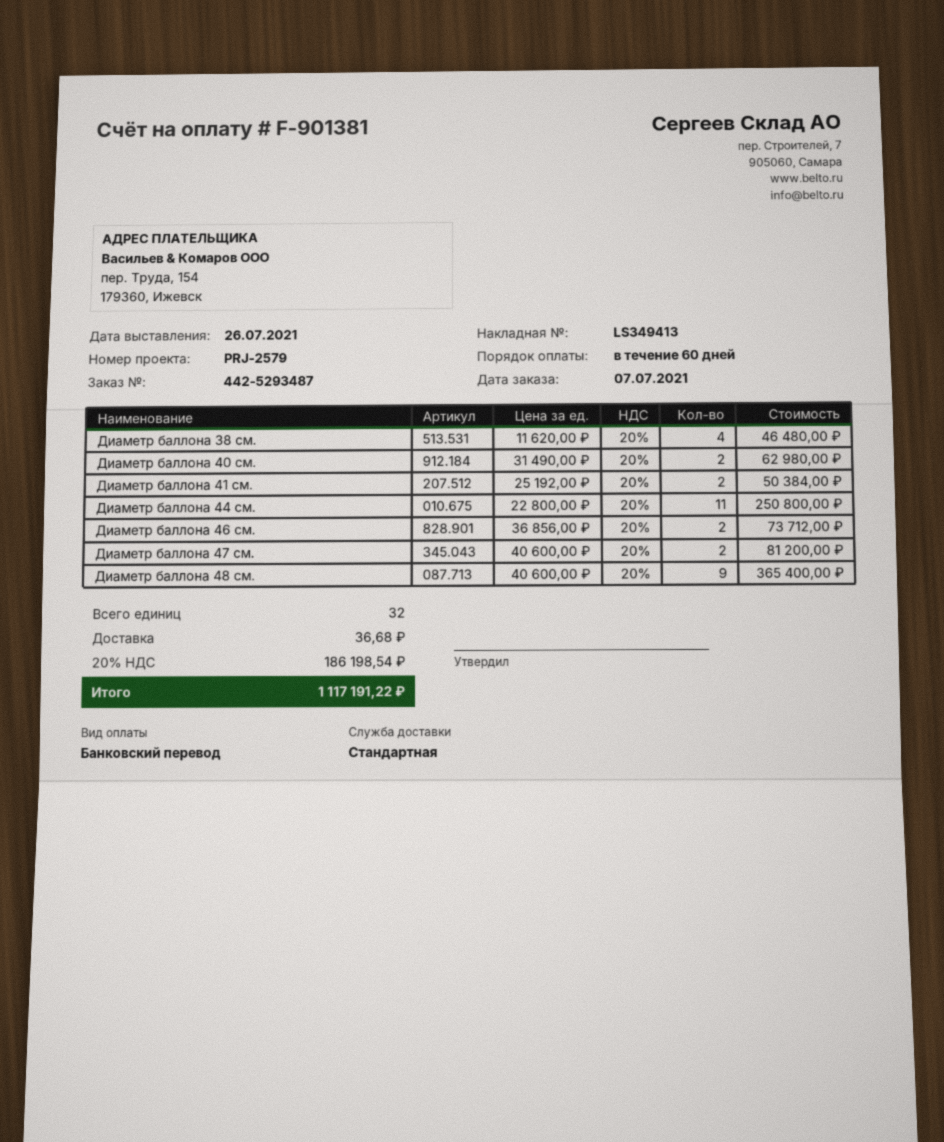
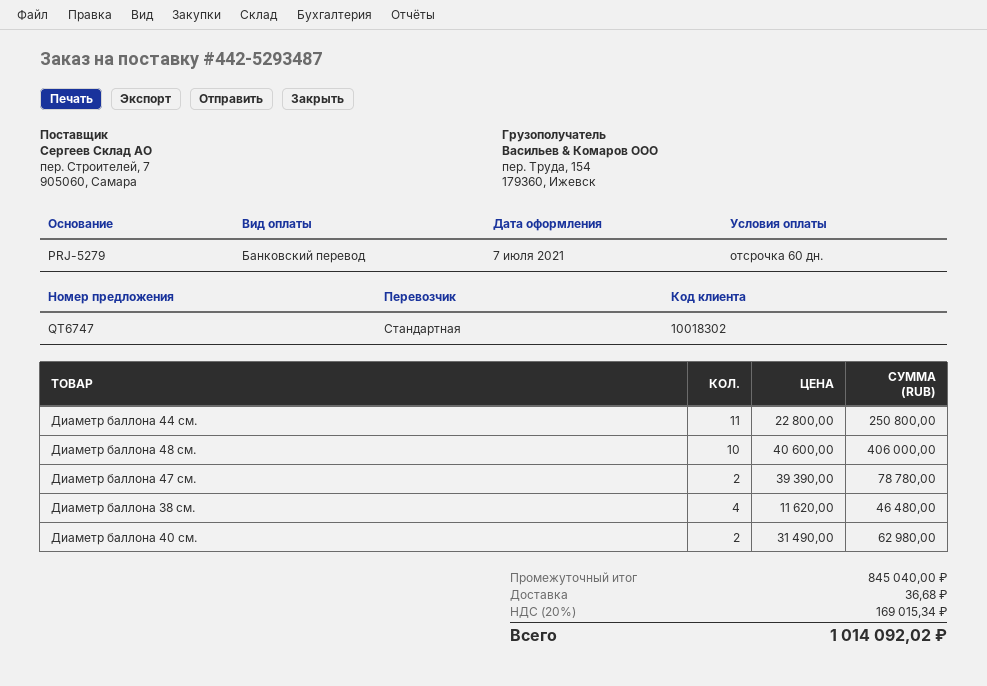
reference: PRJ-2579 -> PRJ-5279
Диаметр баллона 41 см.: 2 x 25192.00 = 50384.00 -> none
Диаметр баллона 46 см.: 2 x 36856.00 = 73712.00 -> none
Диаметр баллона 47 см.: 2 x 40600.00 = 81200.00 -> 2 x 39390.00 = 78780.00
Диаметр баллона 48 см.: 9 x 40600.00 = 365400.00 -> 10 x 40600.00 = 406000.00
tax: 20% = 186198.54 -> 20% = 169015.34
total: 1117191.22 -> 1014092.02

